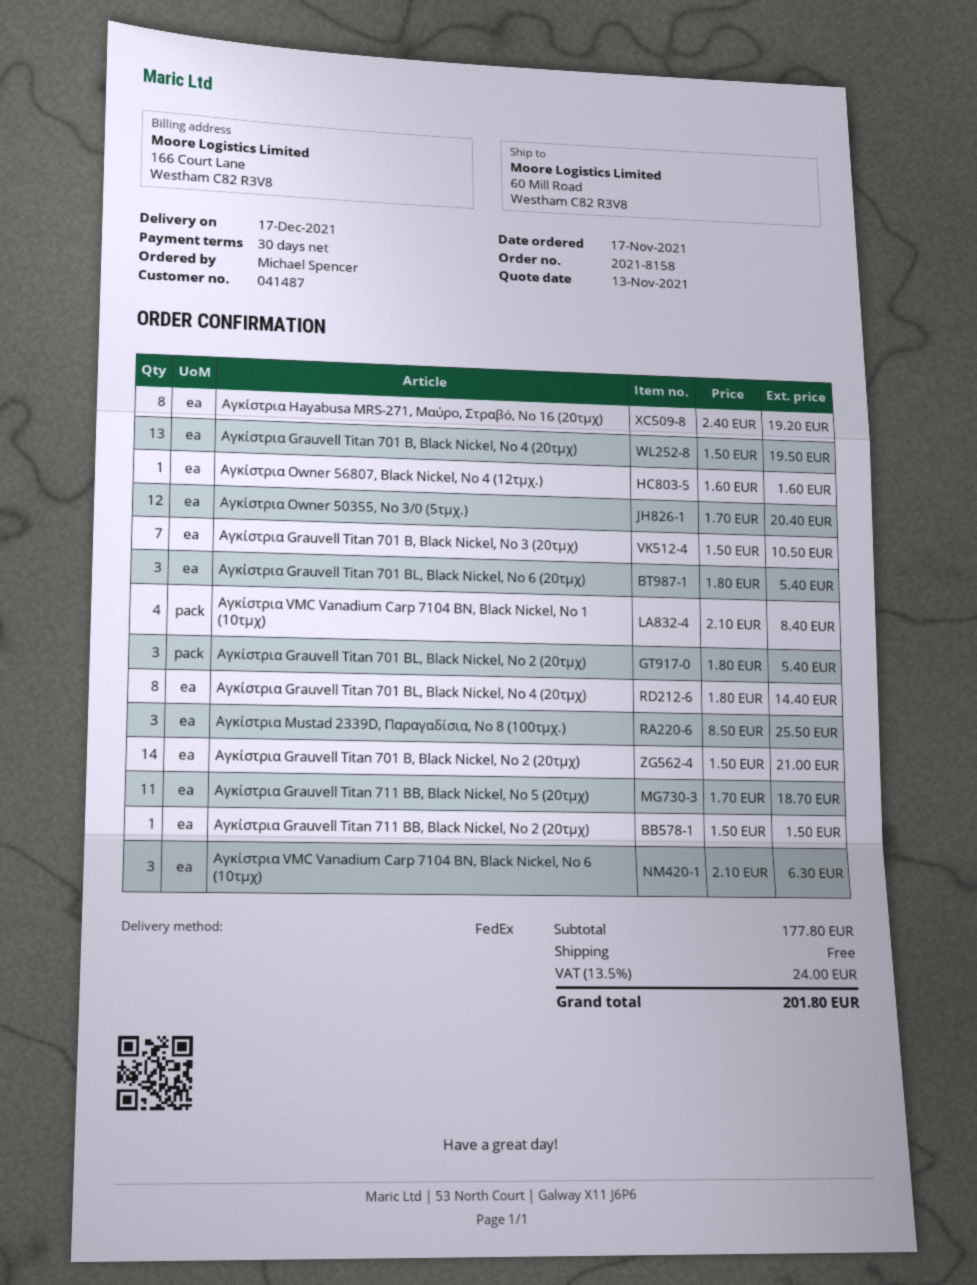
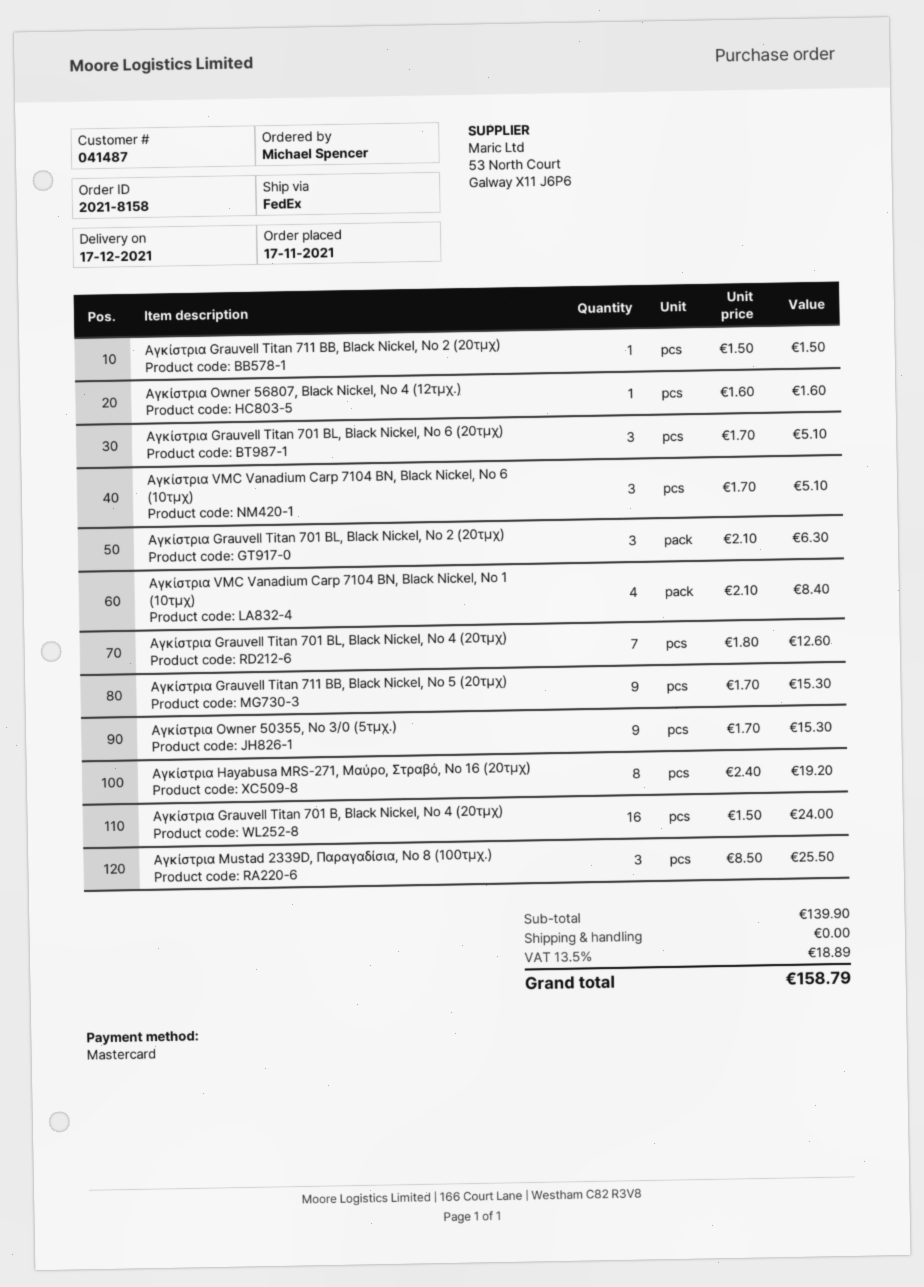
Αγκίστρια Grauvell Titan 701 B, Black Nickel, No 4 (20τμχ): 13 x 1.50 = 19.50 -> 16 x 1.50 = 24.00
Αγκίστρια Owner 50355, No 3/0 (5τμχ.): 12 x 1.70 = 20.40 -> 9 x 1.70 = 15.30
Αγκίστρια Grauvell Titan 701 B, Black Nickel, No 3 (20τμχ): 7 x 1.50 = 10.50 -> none
Αγκίστρια Grauvell Titan 701 BL, Black Nickel, No 6 (20τμχ): 3 x 1.80 = 5.40 -> 3 x 1.70 = 5.10
Αγκίστρια Grauvell Titan 701 BL, Black Nickel, No 2 (20τμχ): 3 x 1.80 = 5.40 -> 3 x 2.10 = 6.30
Αγκίστρια Grauvell Titan 701 BL, Black Nickel, No 4 (20τμχ): 8 x 1.80 = 14.40 -> 7 x 1.80 = 12.60
Αγκίστρια Grauvell Titan 701 B, Black Nickel, No 2 (20τμχ): 14 x 1.50 = 21.00 -> none
Αγκίστρια Grauvell Titan 711 BB, Black Nickel, No 5 (20τμχ): 11 x 1.70 = 18.70 -> 9 x 1.70 = 15.30
Αγκίστρια VMC Vanadium Carp 7104 BN, Black Nickel, No 6 (10τμχ): 3 x 2.10 = 6.30 -> 3 x 1.70 = 5.10
subtotal: 177.80 -> 139.90
tax: 13.5% = 24.00 -> 13.5% = 18.89
total: 201.80 -> 158.79

